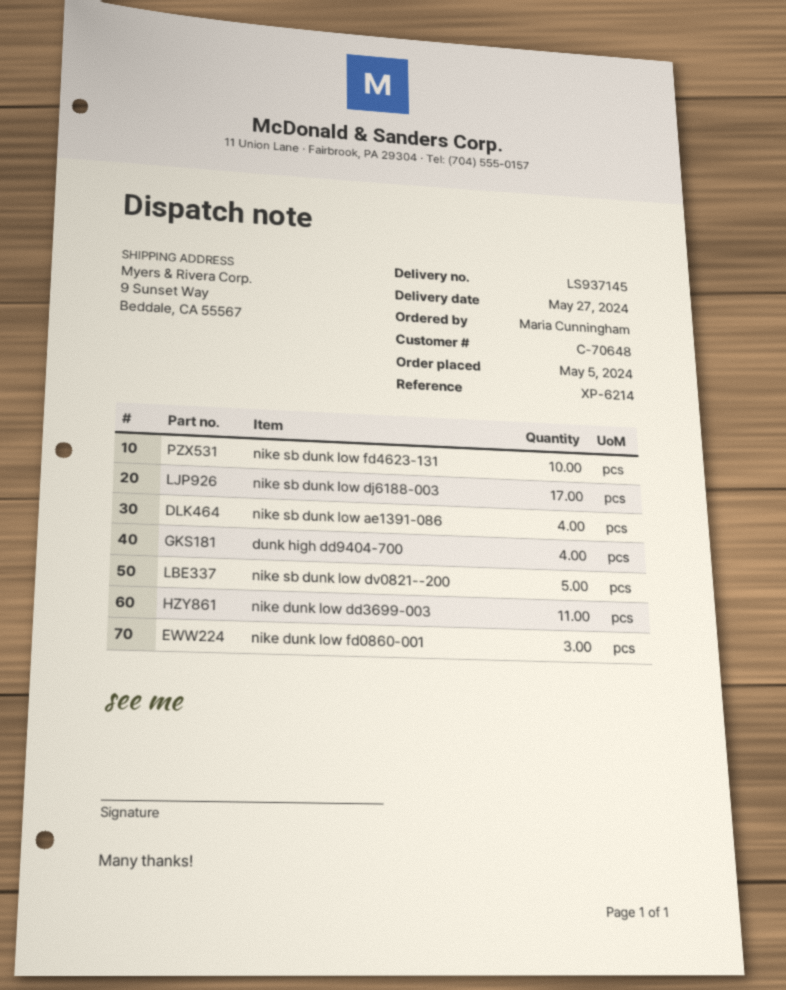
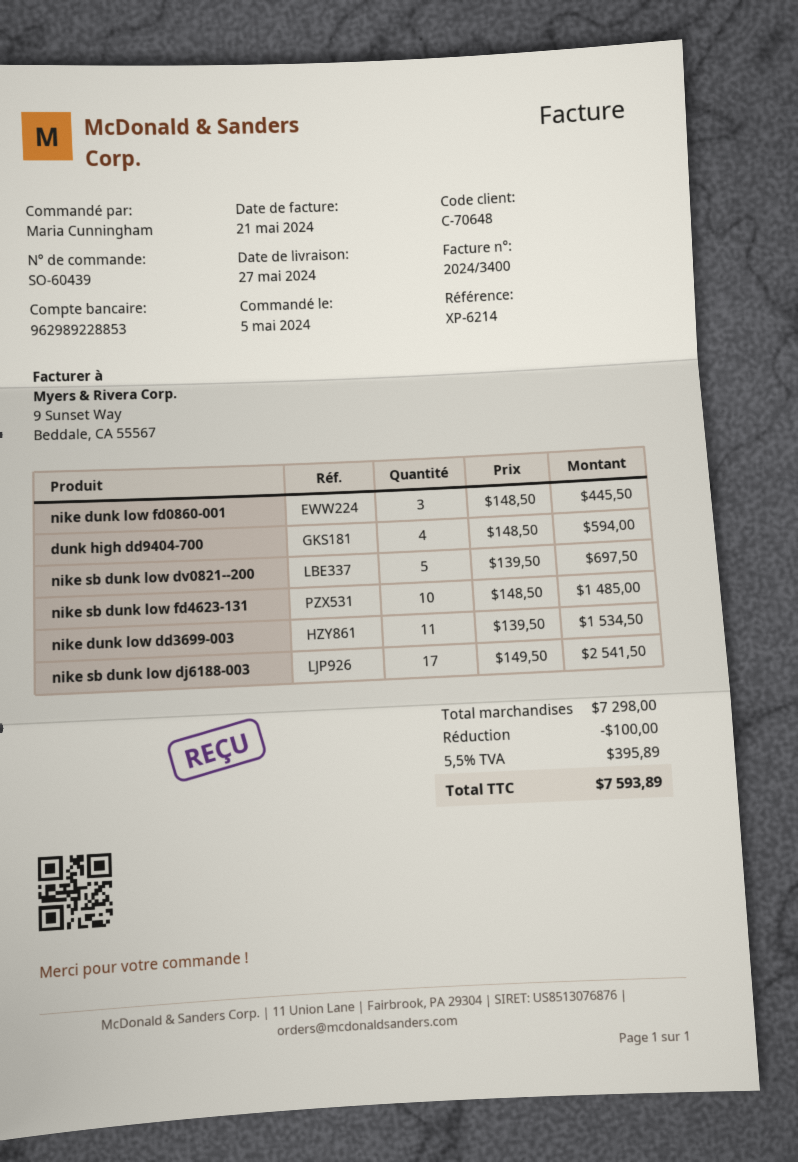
nike sb dunk low ae1391-086: 4 -> none

